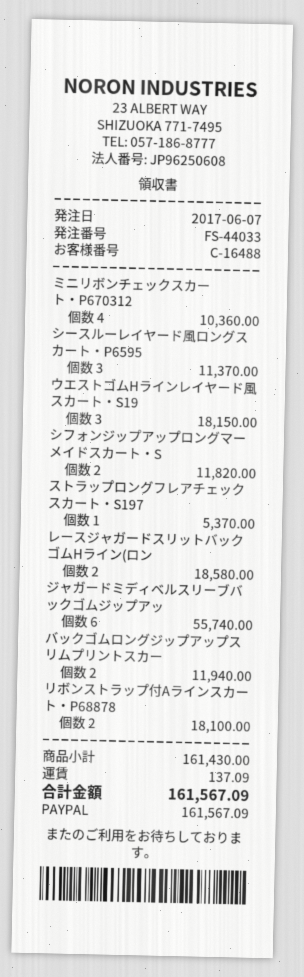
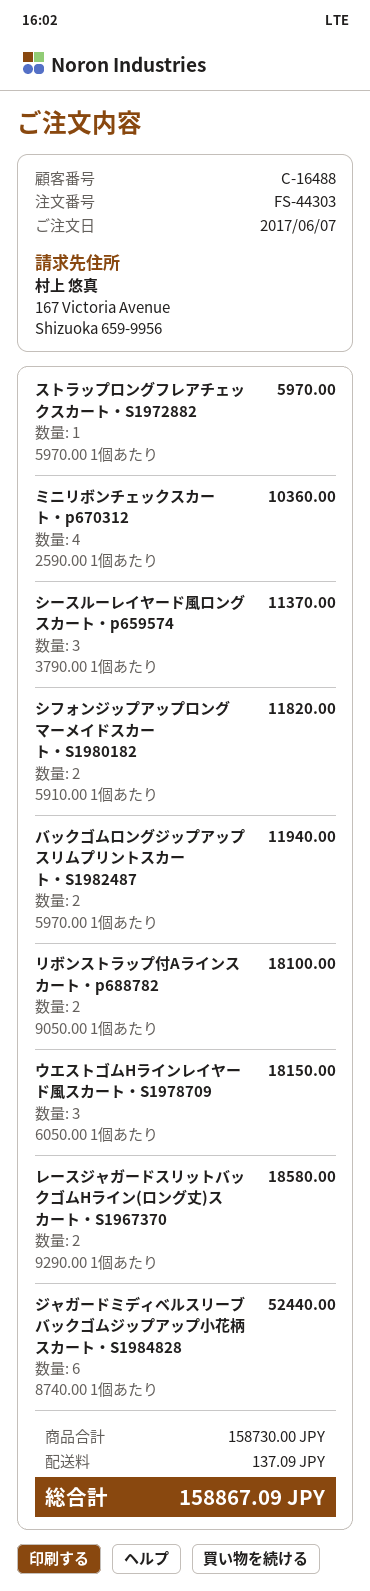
order number: FS-44033 -> FS-44303
ストラップロングフレアチェックスカート・S197: 1 for 5370.00 -> 1 for 5970.00
ジャガードミディベルスリーブバックゴムジップアッ: 6 for 55740.00 -> 6 for 52440.00
subtotal: 161430.00 -> 158730.00
total: 161567.09 -> 158867.09

